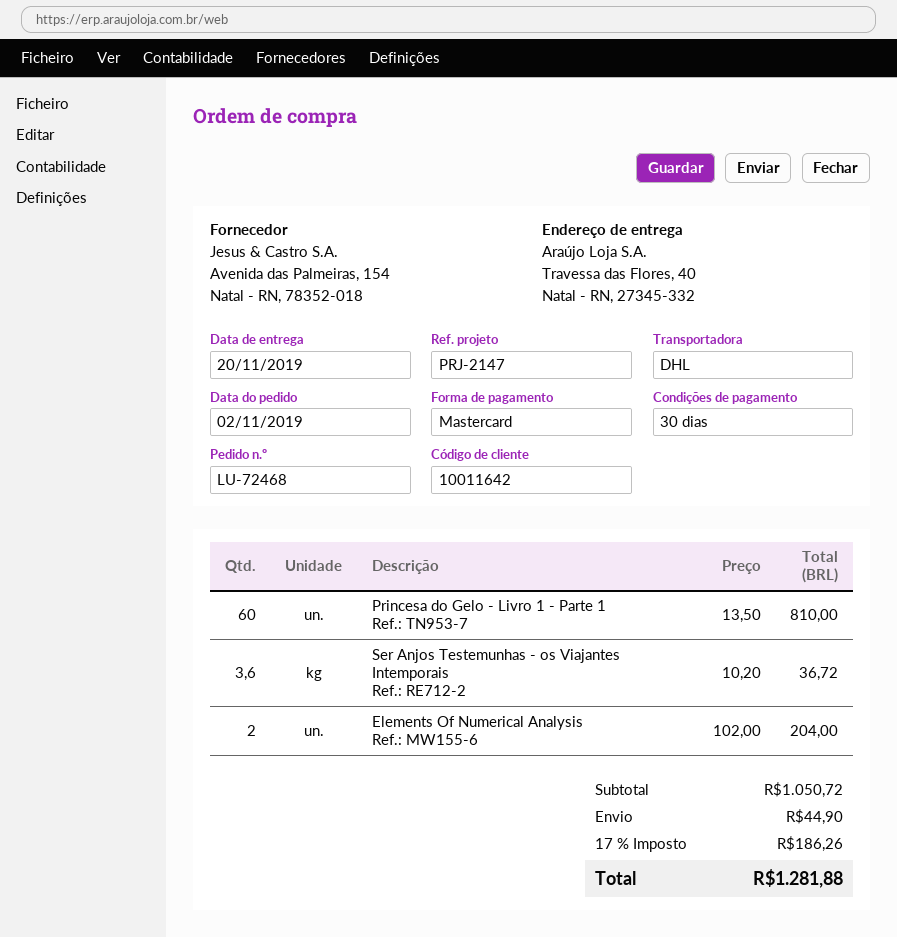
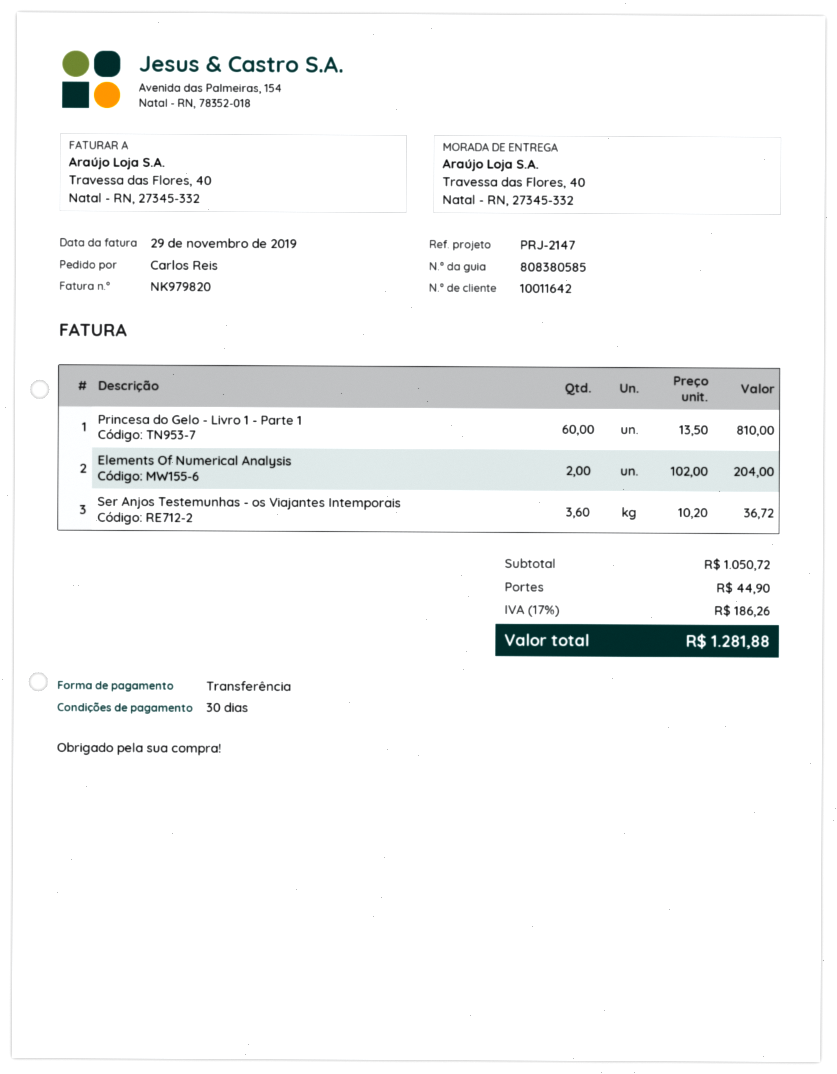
payment method: Mastercard -> bank transfer

